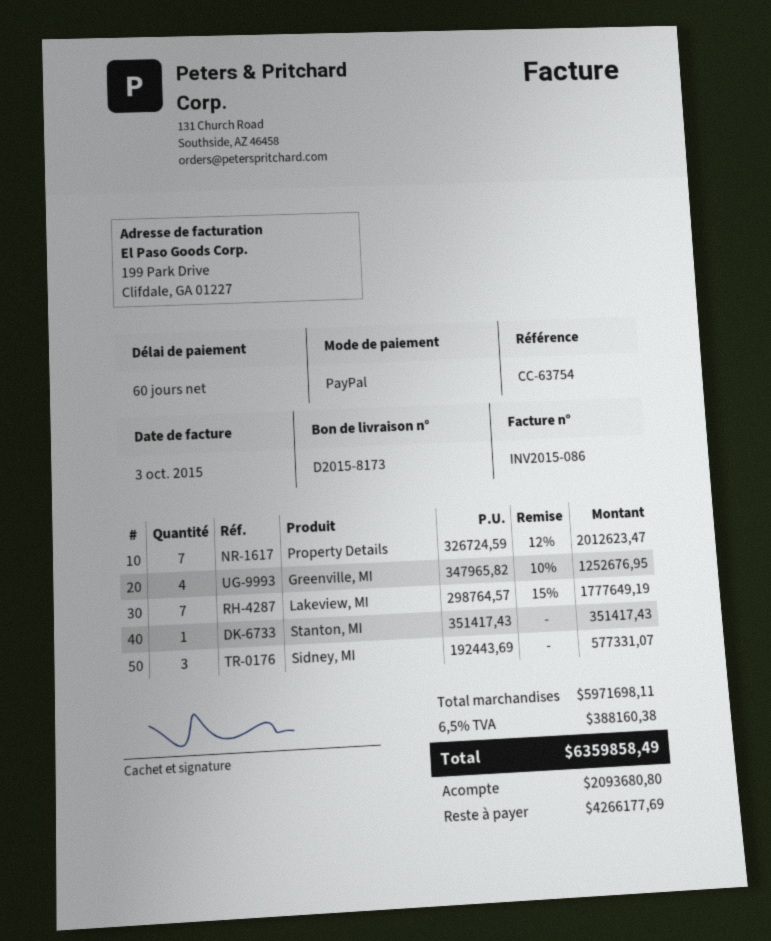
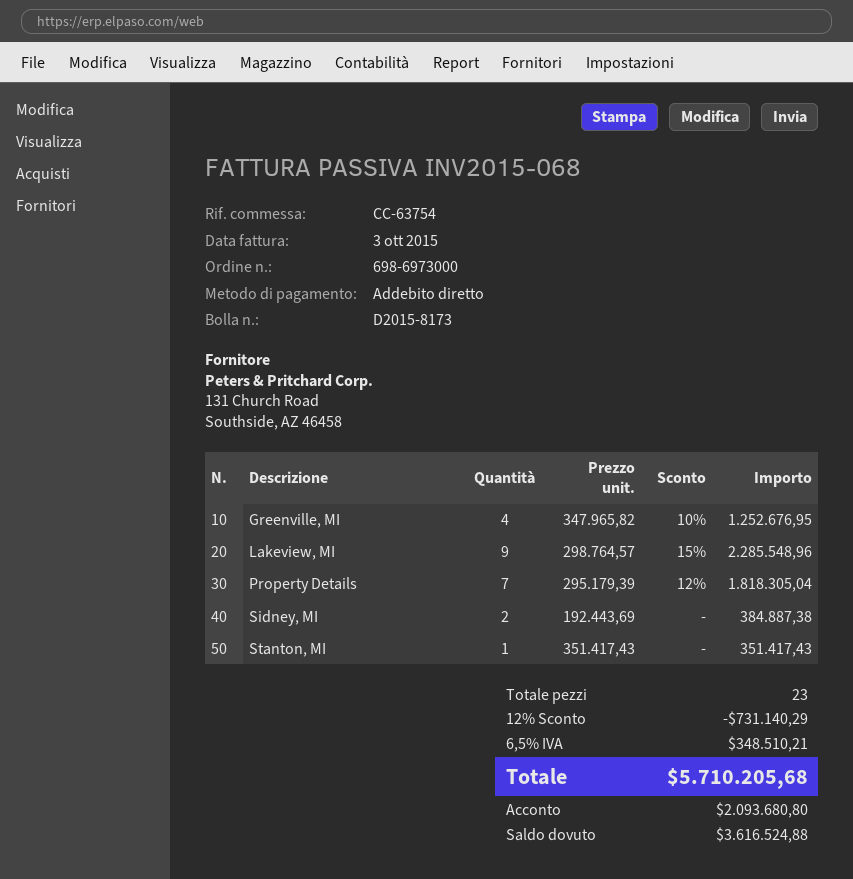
invoice number: INV2015-086 -> INV2015-068
payment method: PayPal -> direct debit
Property Details: 7 x 326724.59 - 12% = 2012623.47 -> 7 x 295179.39 - 12% = 1818305.04
Lakeview, MI: 7 x 298764.57 - 15% = 1777649.19 -> 9 x 298764.57 - 15% = 2285548.96
Sidney, MI: 3 x 192443.69 = 577331.07 -> 2 x 192443.69 = 384887.38
discount: none -> 12% = 731140.29
tax: 6.5% = 388160.38 -> 6.5% = 348510.21
total: 6359858.49 -> 5710205.68
balance: 4266177.69 -> 3616524.88

